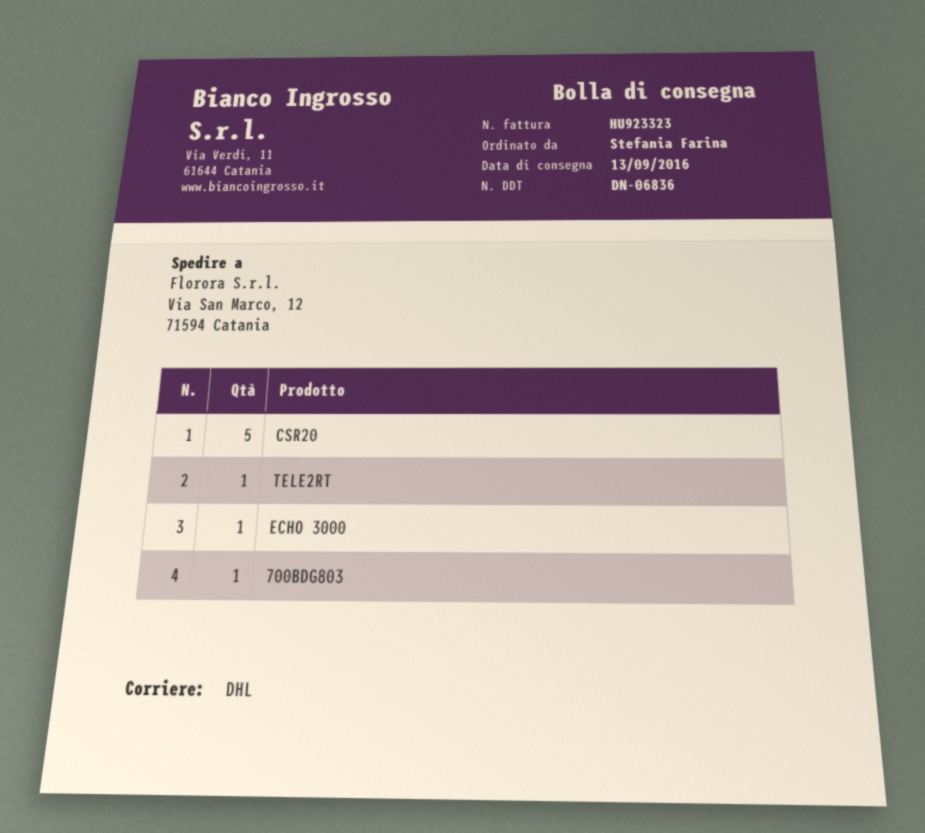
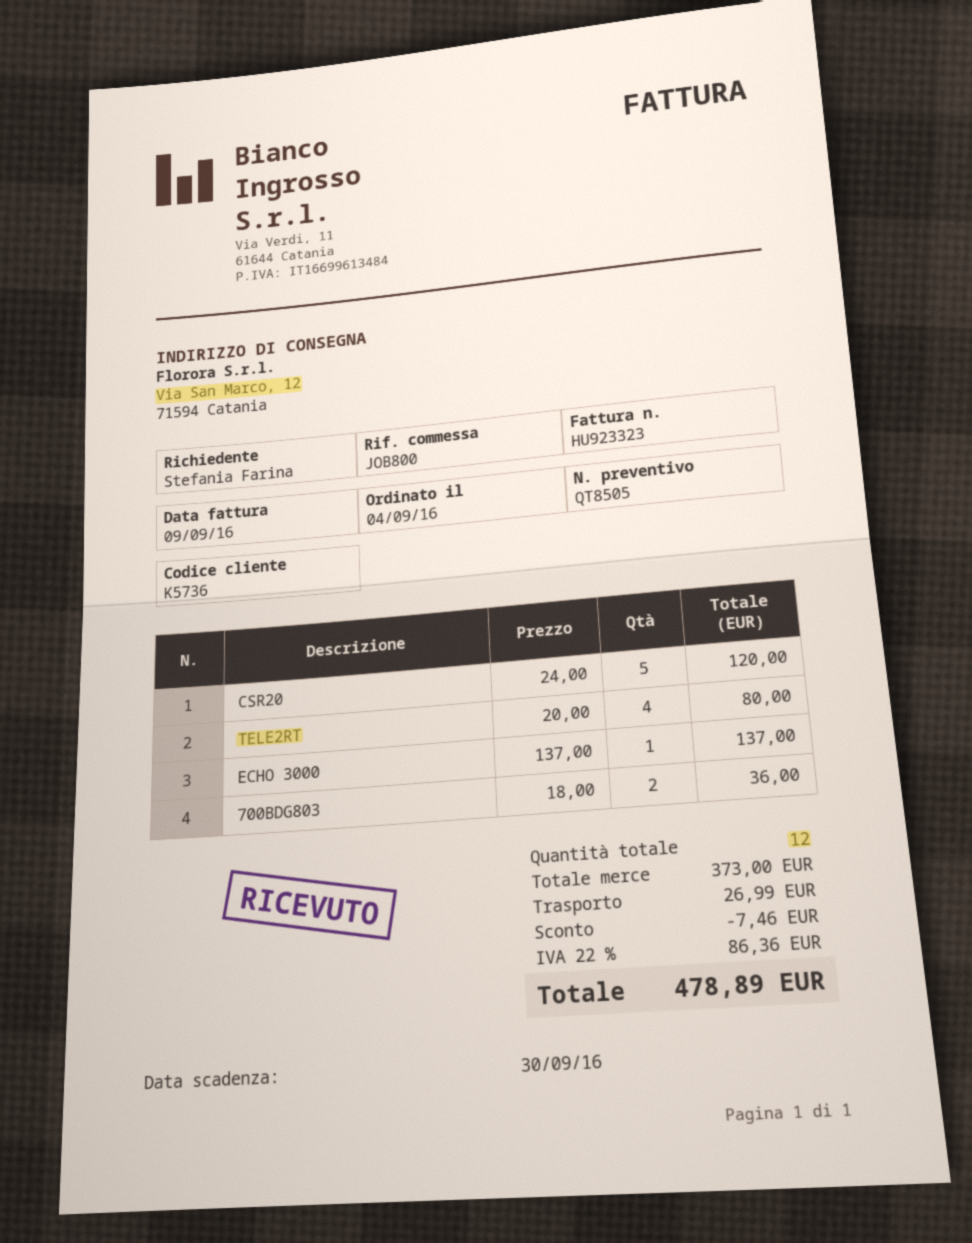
TELE2RT: 1 -> 4
700BDG803: 1 -> 2

